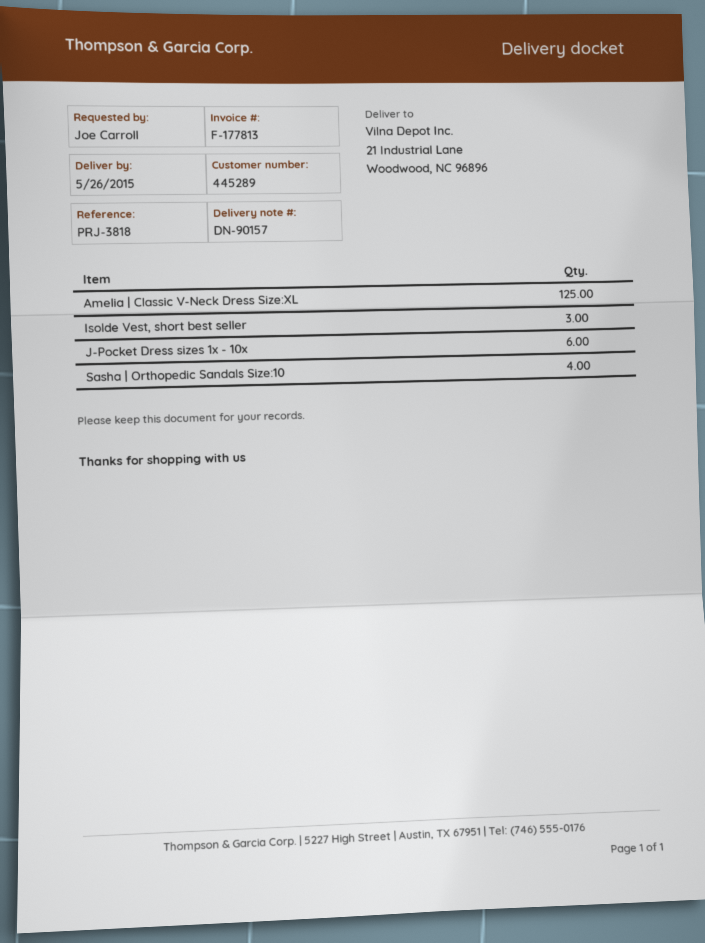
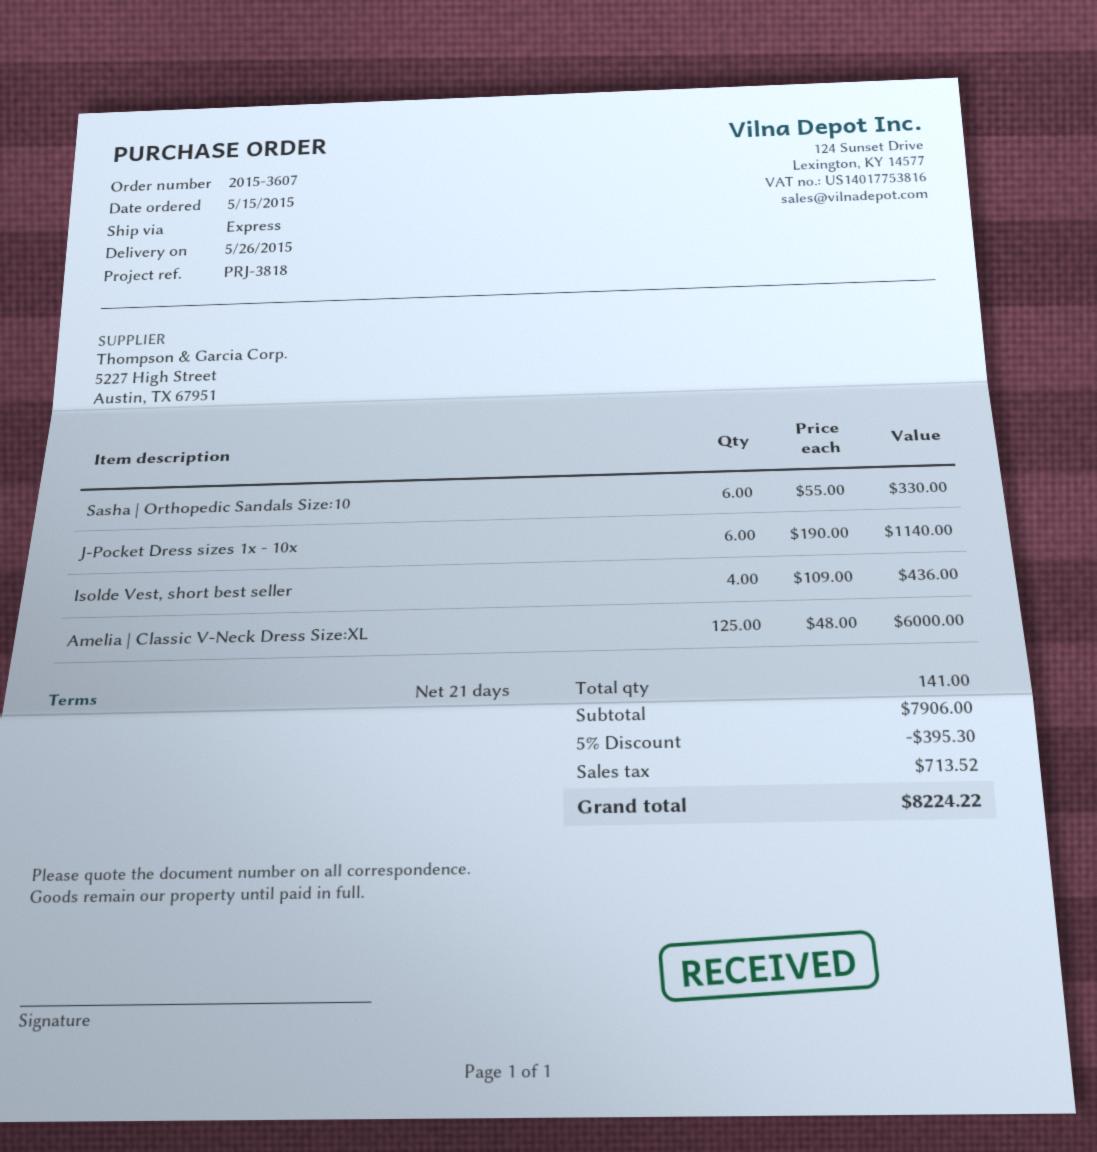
Isolde Vest, short best seller: 3 -> 4
Sasha | Orthopedic Sandals Size:10: 4 -> 6

